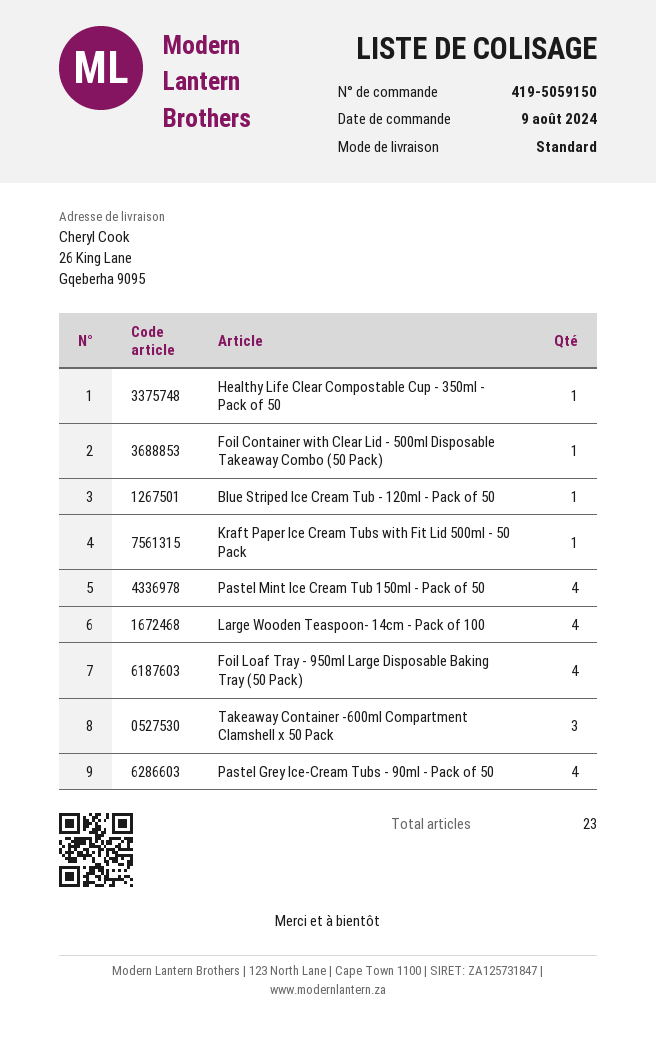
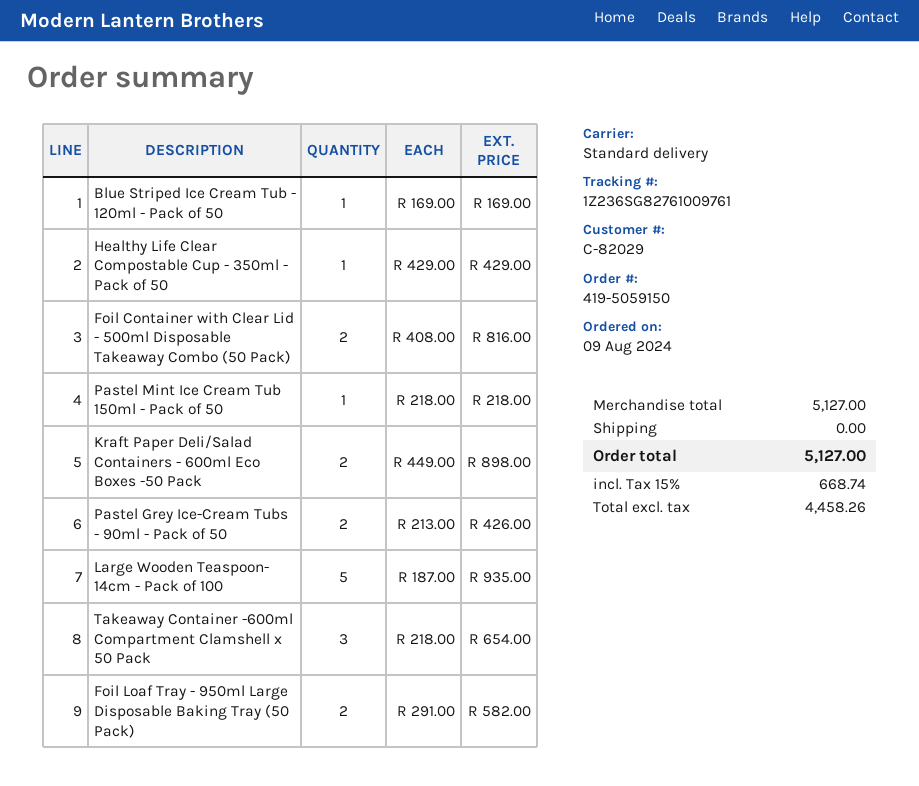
Foil Container with Clear Lid - 500ml Disposable Takeaway Combo (50 Pack): 1 -> 2
Kraft Paper Ice Cream Tubs with Fit Lid 500ml - 50 Pack: 1 -> none
Pastel Mint Ice Cream Tub 150ml - Pack of 50: 4 -> 1
Large Wooden Teaspoon- 14cm - Pack of 100: 4 -> 5
Foil Loaf Tray - 950ml Large Disposable Baking Tray (50 Pack): 4 -> 2
Pastel Grey Ice-Cream Tubs - 90ml - Pack of 50: 4 -> 2
Kraft Paper Deli/Salad Containers - 600ml Eco Boxes -50 Pack: none -> 2

